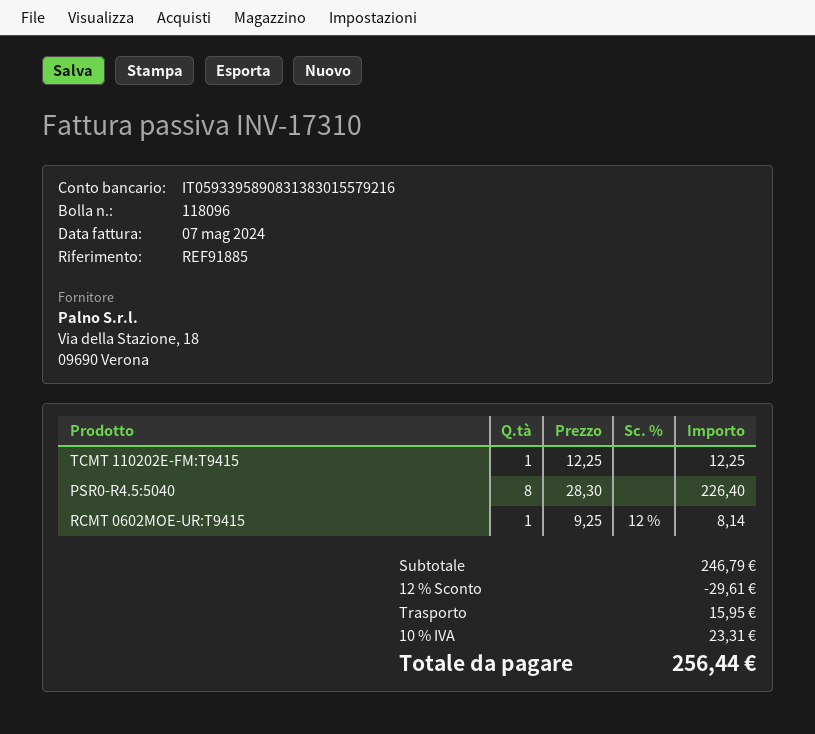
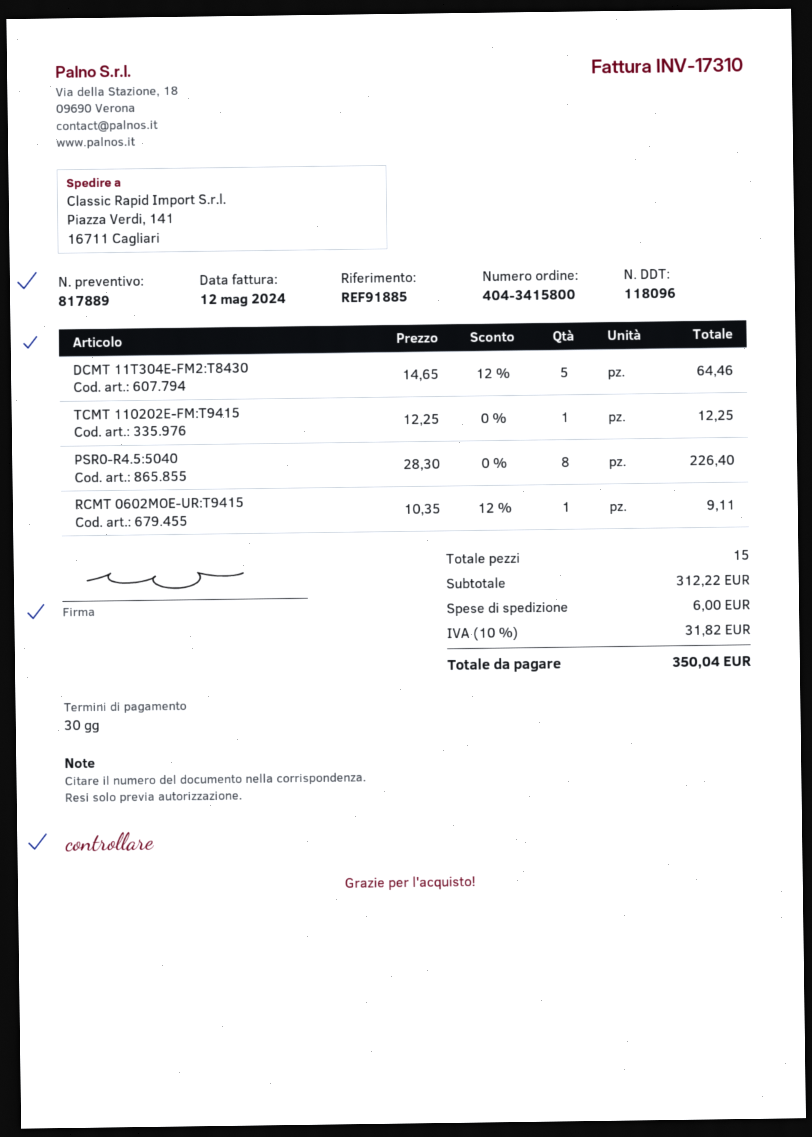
invoice date: 2024-05-07 -> 2024-05-12
RCMT 0602MOE-UR:T9415: 1 x 9.25 - 12% = 8.14 -> 1 x 10.35 - 12% = 9.11
DCMT 11T304E-FM2:T8430: none -> 5 x 14.65 - 12% = 64.46
subtotal: 246.79 -> 312.22
discount: 12% = 29.61 -> none
shipping: 15.95 -> 6.00
tax: 10% = 23.31 -> 10% = 31.82
total: 256.44 -> 350.04

